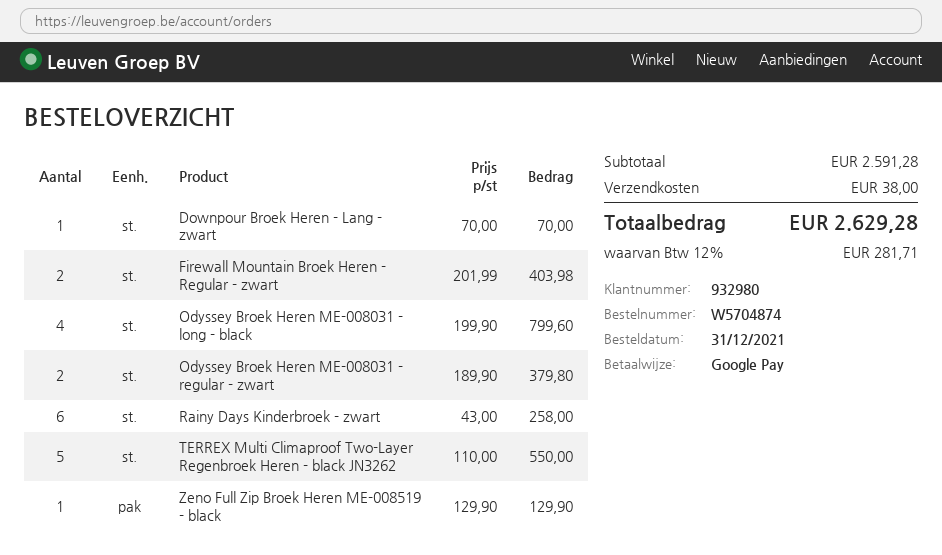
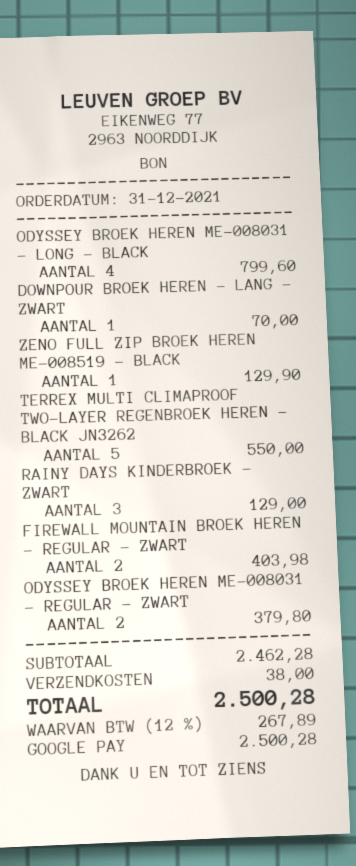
Rainy Days Kinderbroek - zwart: 6 for 258.00 -> 3 for 129.00
subtotal: 2591.28 -> 2462.28
tax: 12% = 281.71 -> 12% = 267.89
total: 2629.28 -> 2500.28

